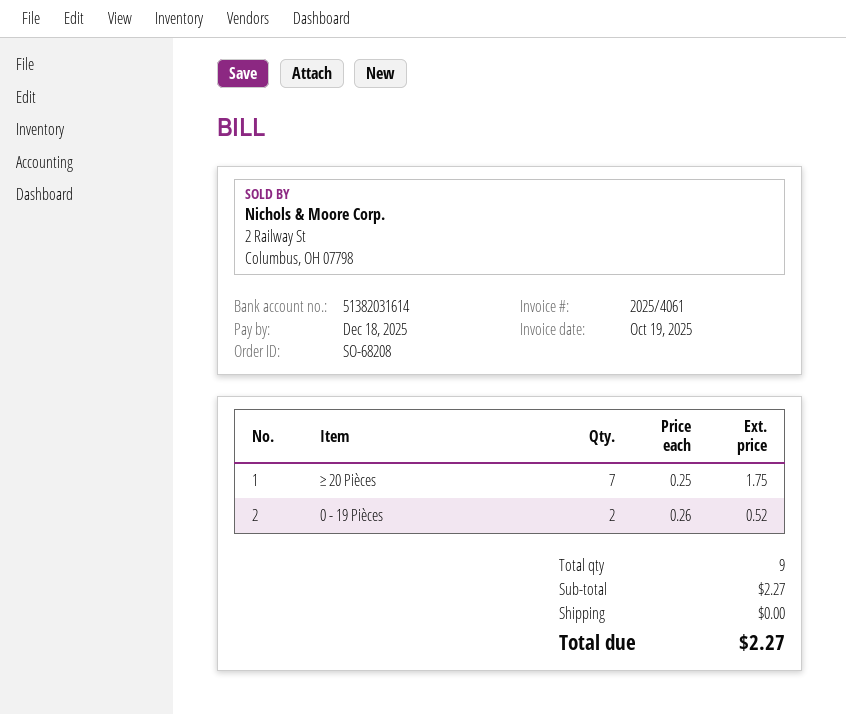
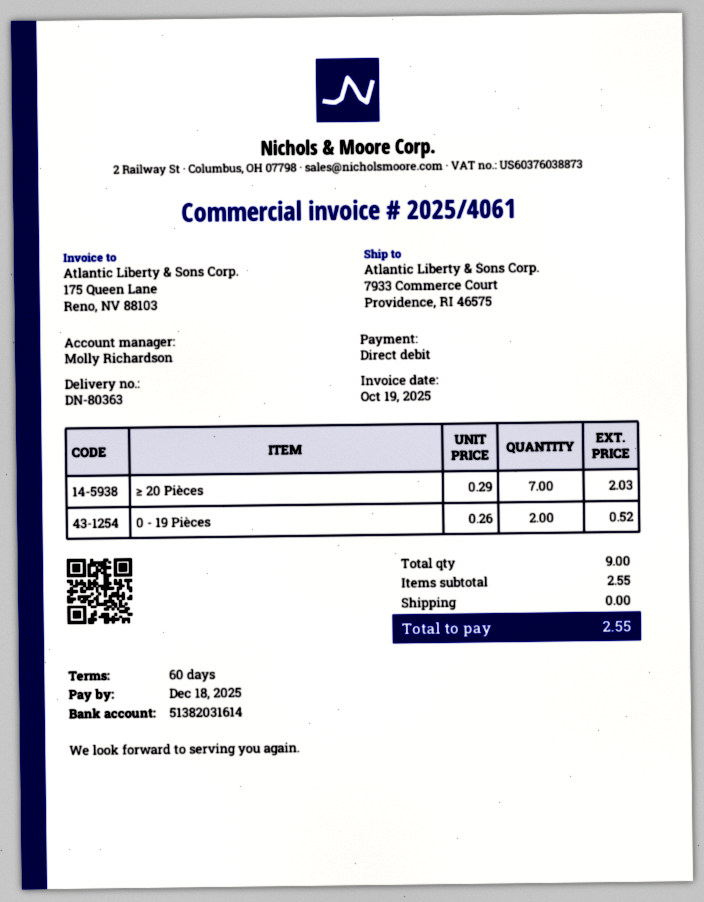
≥ 20 Pièces: 7 x 0.25 = 1.75 -> 7 x 0.29 = 2.03
subtotal: 2.27 -> 2.55
total: 2.27 -> 2.55

